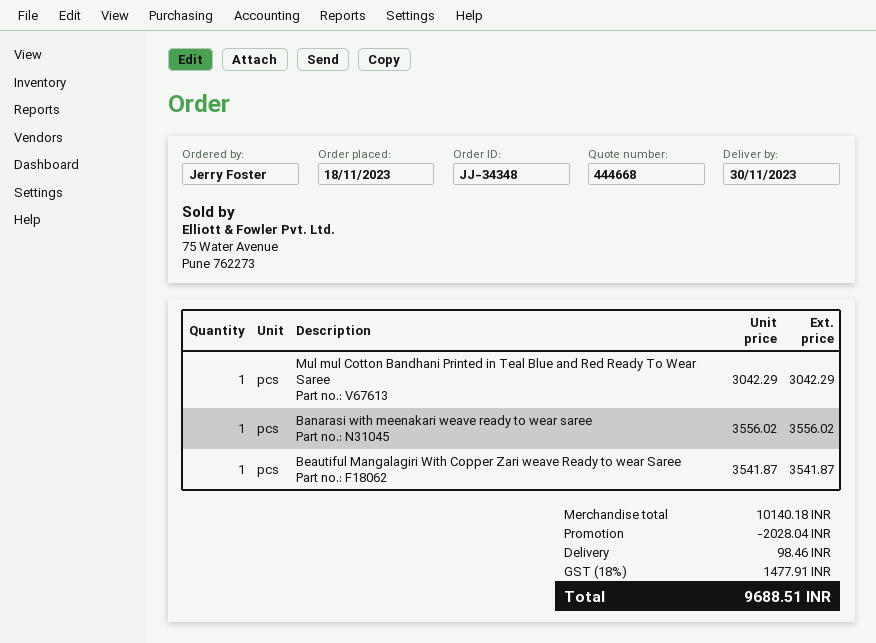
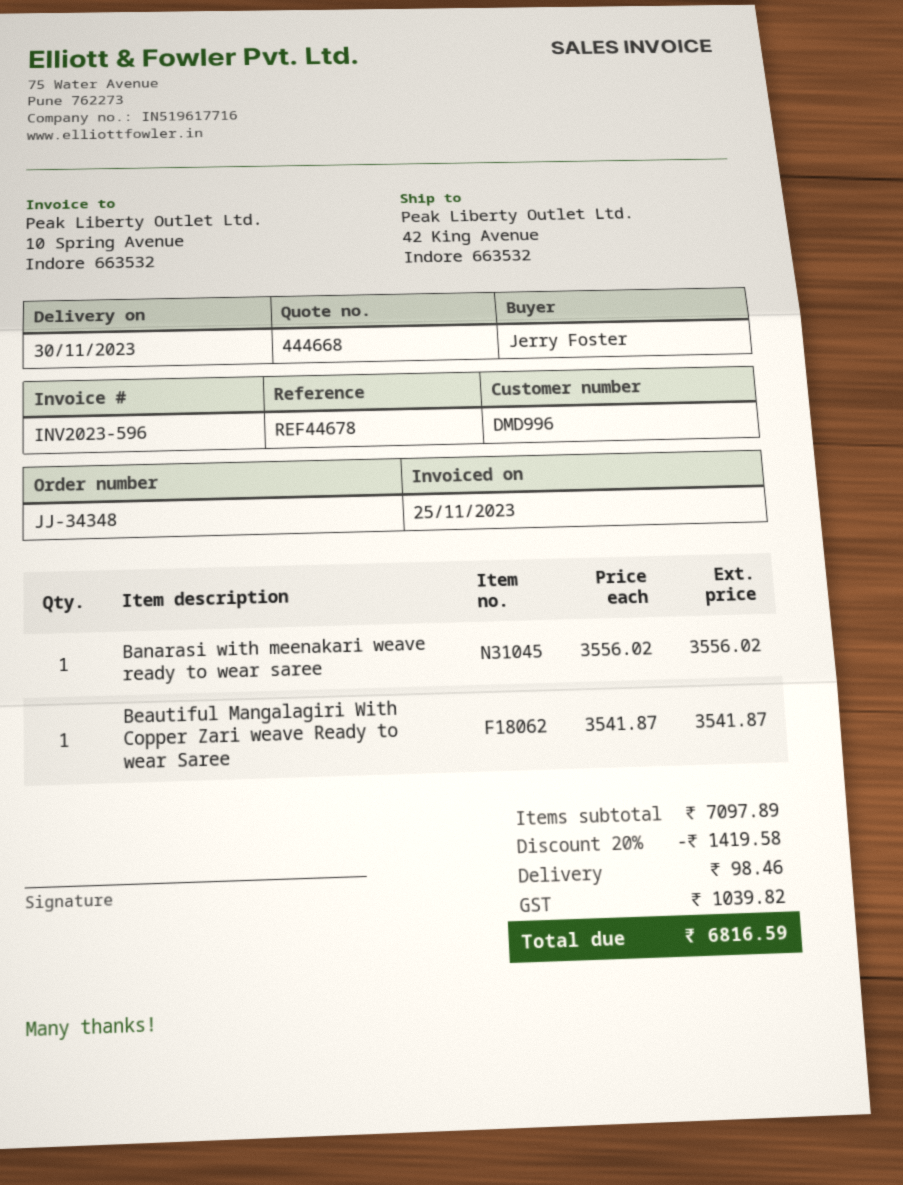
Mul mul Cotton Bandhani Printed in Teal Blue and Red Ready To Wear Saree: 1 x 3042.29 = 3042.29 -> none
subtotal: 10140.18 -> 7097.89
discount: 2028.04 -> 1419.58
tax: 1477.91 -> 1039.82
total: 9688.51 -> 6816.59

